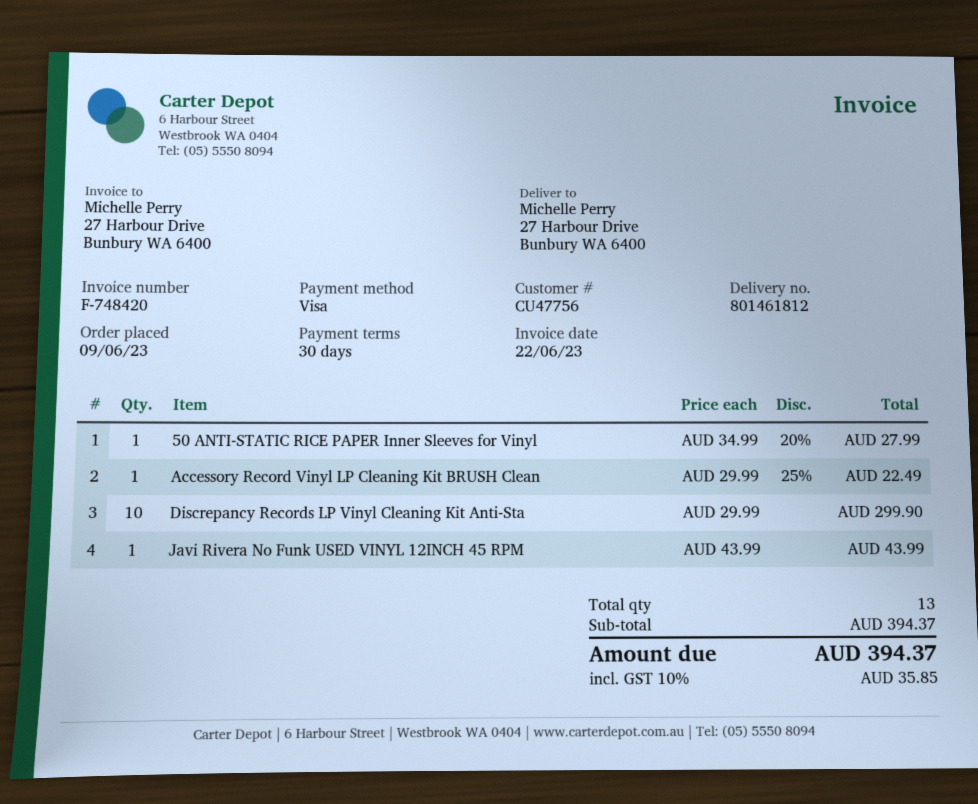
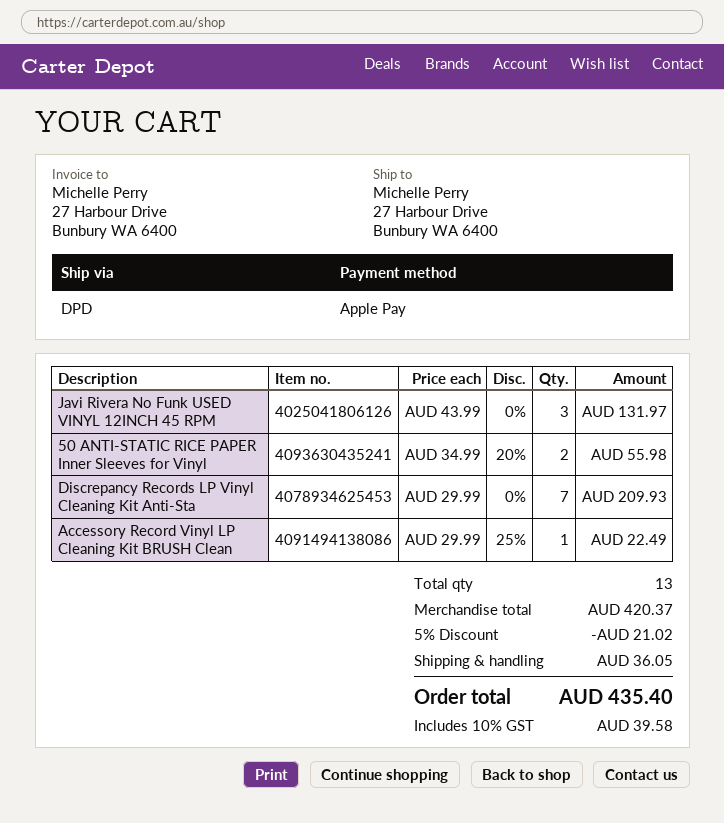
payment method: Visa -> Apple Pay
50 ANTI-STATIC RICE PAPER Inner Sleeves for Vinyl: 1 x 34.99 - 20% = 27.99 -> 2 x 34.99 - 20% = 55.98
Discrepancy Records LP Vinyl Cleaning Kit Anti-Sta: 10 x 29.99 = 299.90 -> 7 x 29.99 = 209.93
Javi Rivera No Funk USED VINYL 12INCH 45 RPM: 1 x 43.99 = 43.99 -> 3 x 43.99 = 131.97
subtotal: 394.37 -> 420.37
discount: none -> 5% = 21.02
shipping: none -> 36.05
tax: 10% = 35.85 -> 10% = 39.58
total: 394.37 -> 435.40

